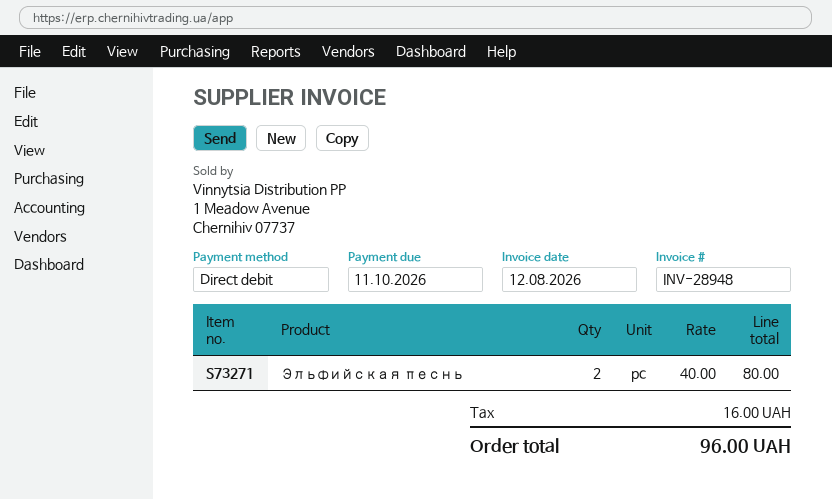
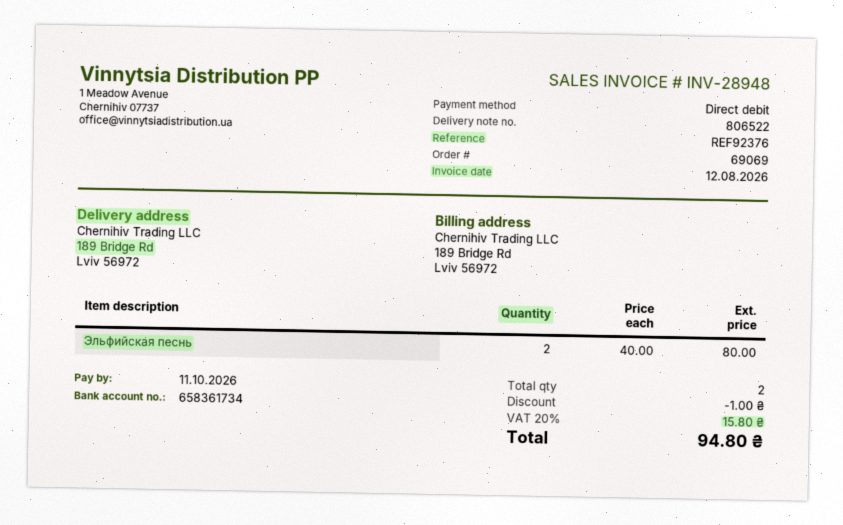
discount: none -> 1.00
tax: 16.00 -> 15.80
total: 96.00 -> 94.80

